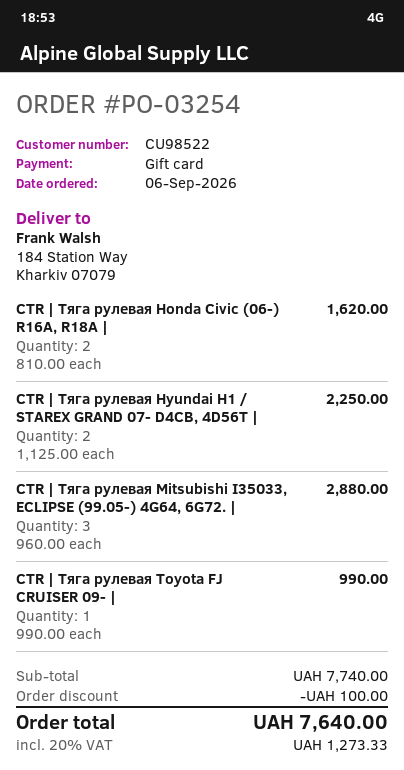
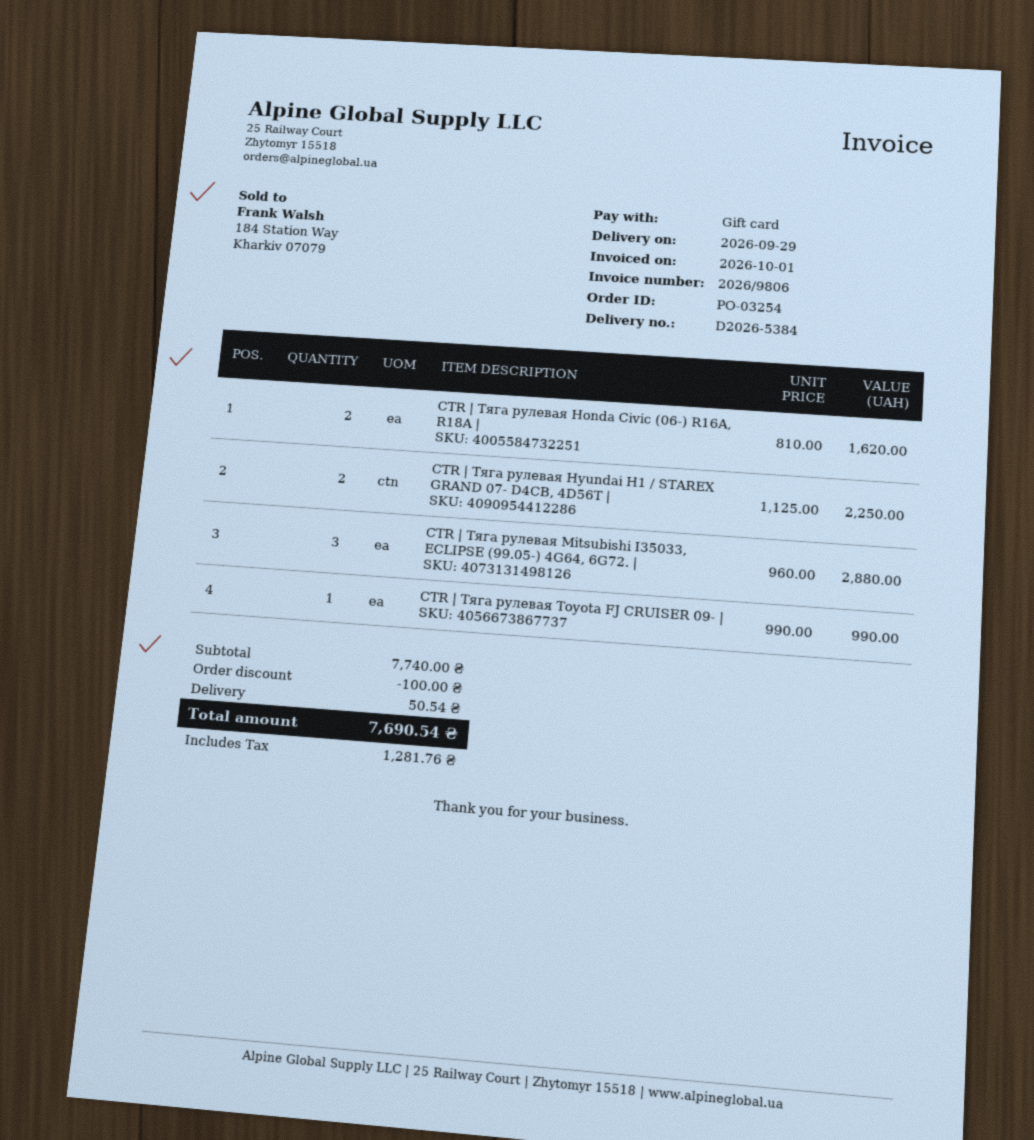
shipping: none -> 50.54
tax: 1273.33 -> 1281.76
total: 7640.00 -> 7690.54

